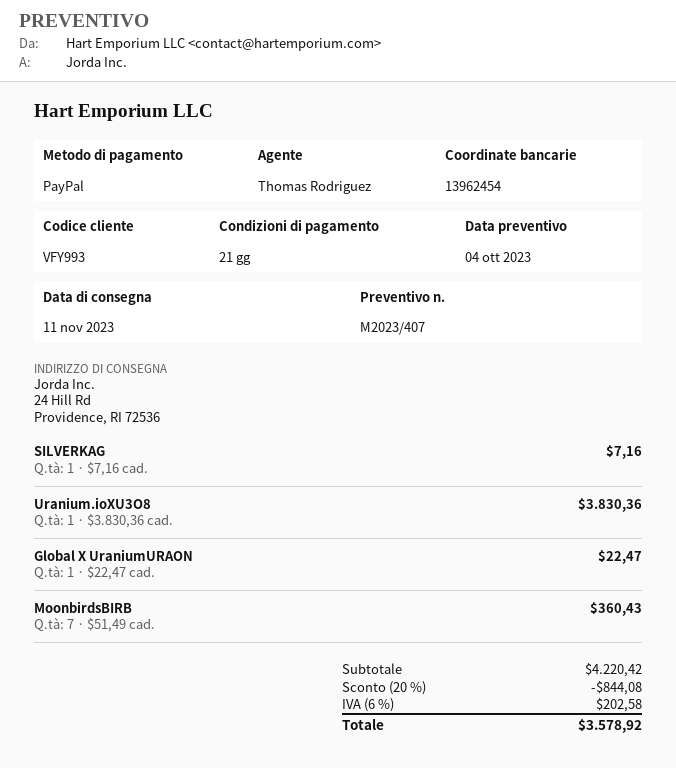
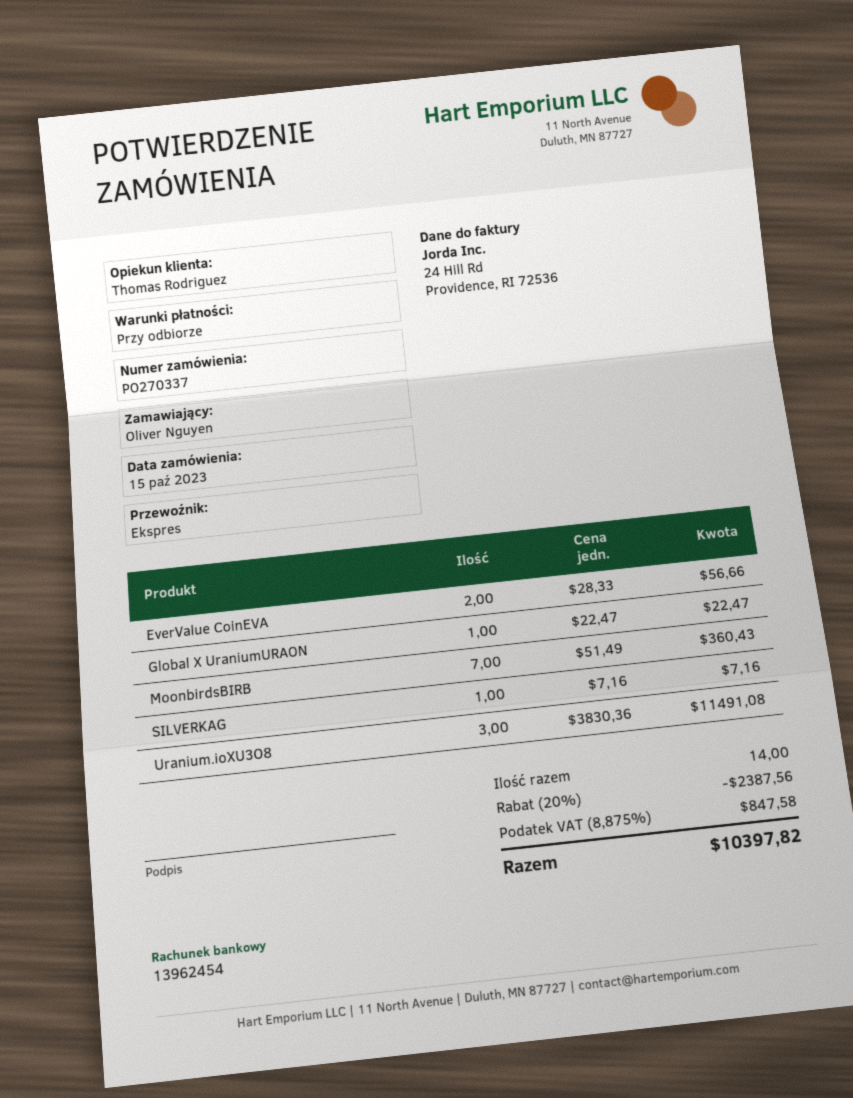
payment terms: 21 days -> on receipt
Uranium.ioXU3O8: 1 x 3830.36 = 3830.36 -> 3 x 3830.36 = 11491.08
EverValue CoinEVA: none -> 2 x 28.33 = 56.66
discount: 20% = 844.08 -> 20% = 2387.56
tax: 6% = 202.58 -> 8.875% = 847.58
total: 3578.92 -> 10397.82

